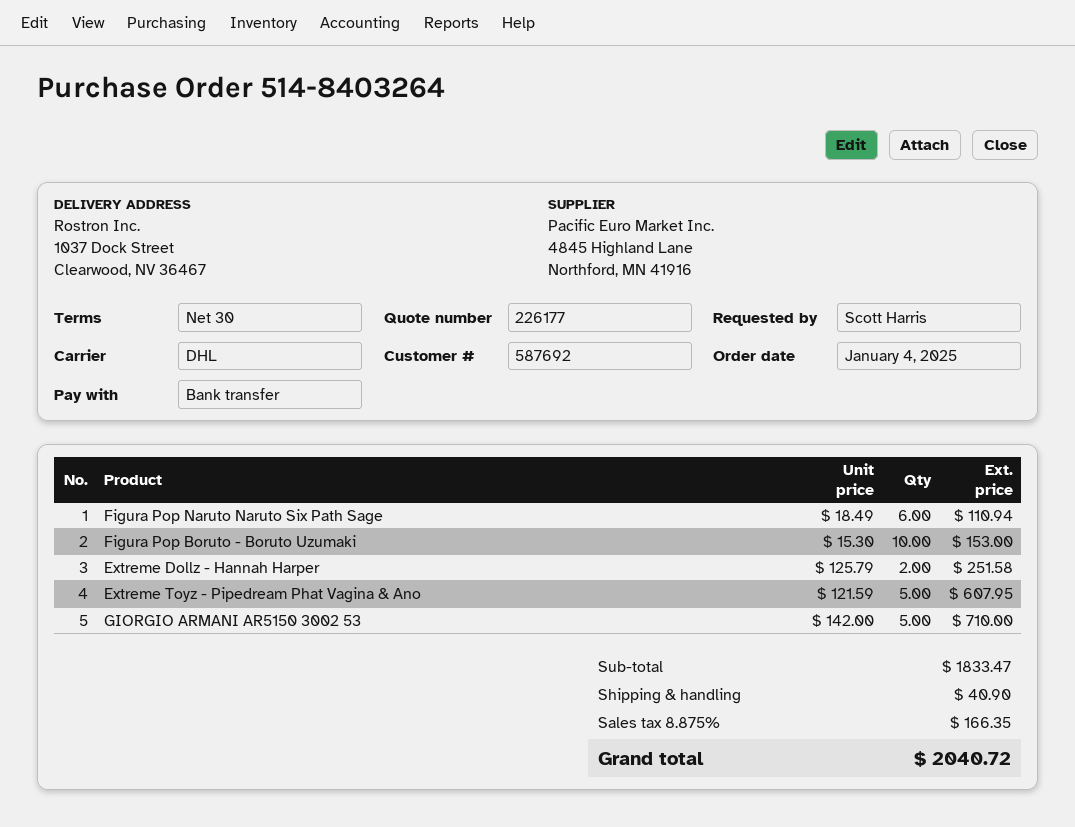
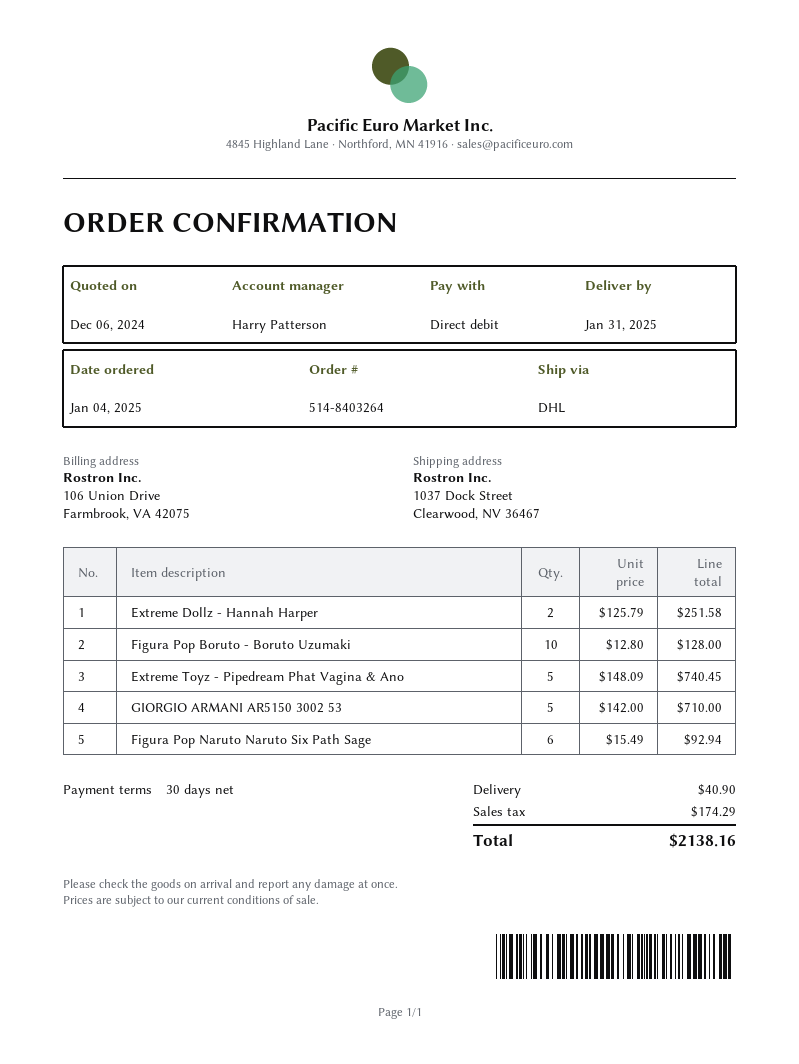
payment method: bank transfer -> direct debit
Figura Pop Naruto Naruto Six Path Sage: 6 x 18.49 = 110.94 -> 6 x 15.49 = 92.94
Figura Pop Boruto - Boruto Uzumaki: 10 x 15.30 = 153.00 -> 10 x 12.80 = 128.00
Extreme Toyz - Pipedream Phat Vagina & Ano: 5 x 121.59 = 607.95 -> 5 x 148.09 = 740.45
tax: 166.35 -> 174.29
total: 2040.72 -> 2138.16

